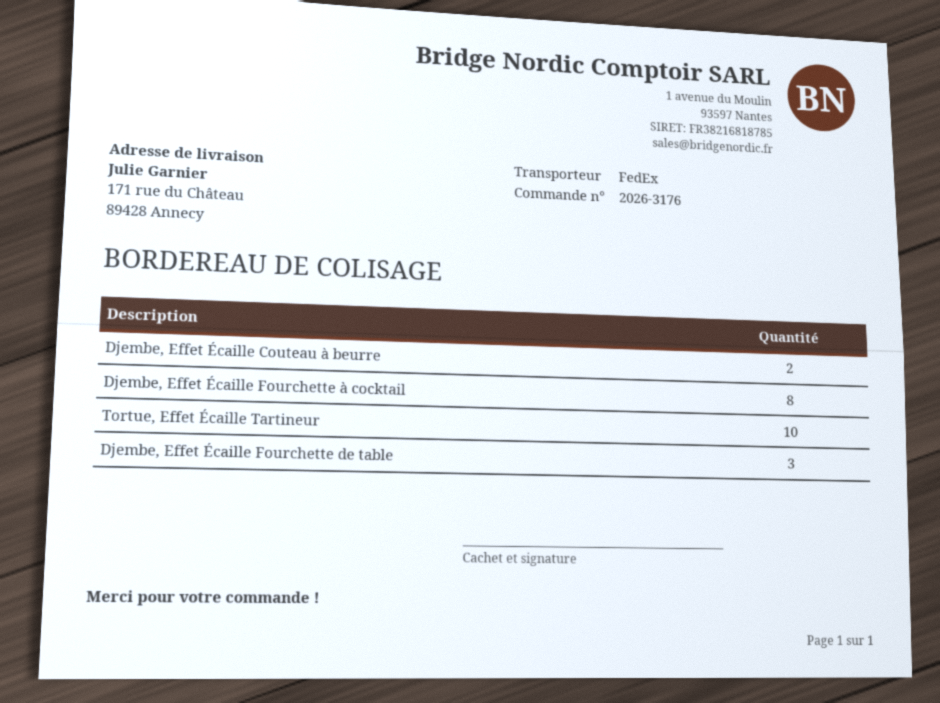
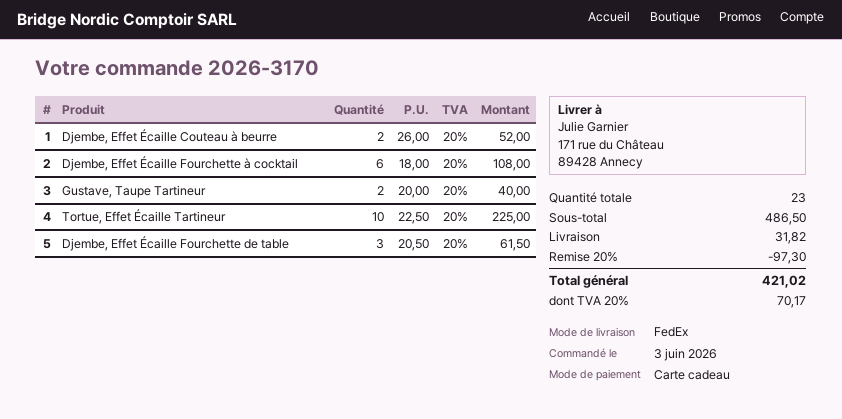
order number: 2026-3176 -> 2026-3170
Djembe, Effet Écaille Fourchette à cocktail: 8 -> 6
Gustave, Taupe Tartineur: none -> 2

